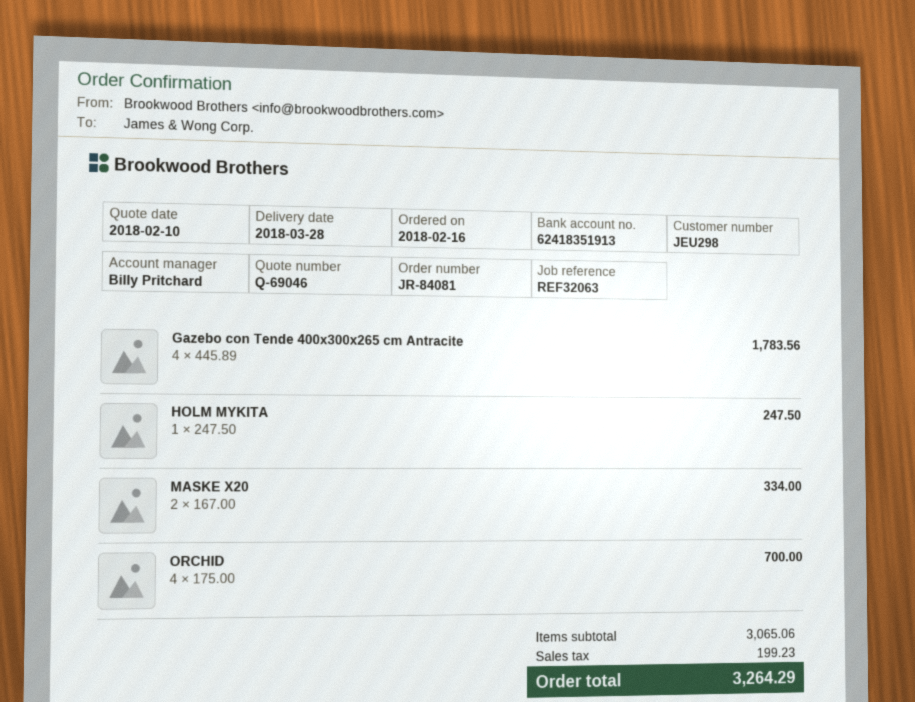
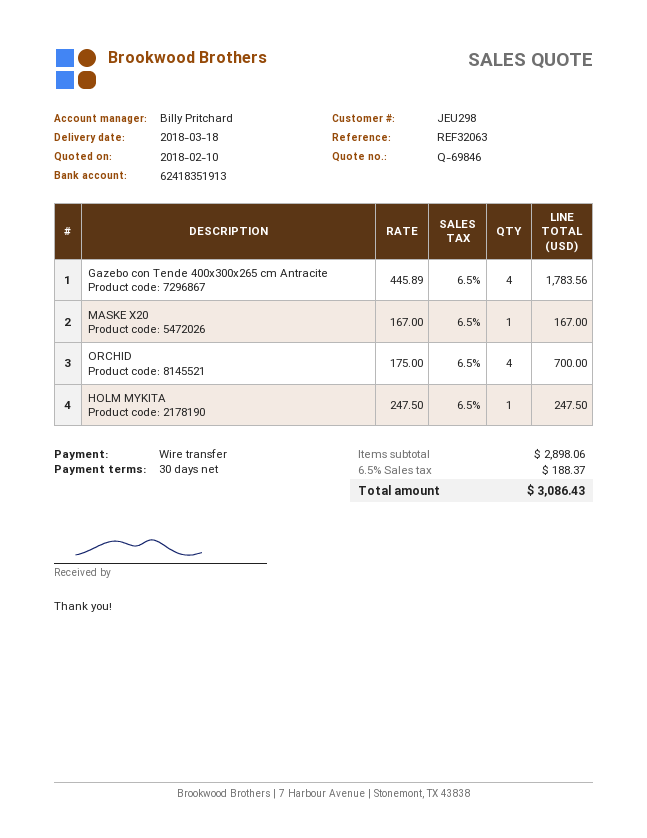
quote number: Q-69046 -> Q-69846
delivery date: 2018-03-28 -> 2018-03-18
MASKE X20: 2 x 167.00 = 334.00 -> 1 x 167.00 = 167.00
subtotal: 3065.06 -> 2898.06
tax: 199.23 -> 188.37
total: 3264.29 -> 3086.43

